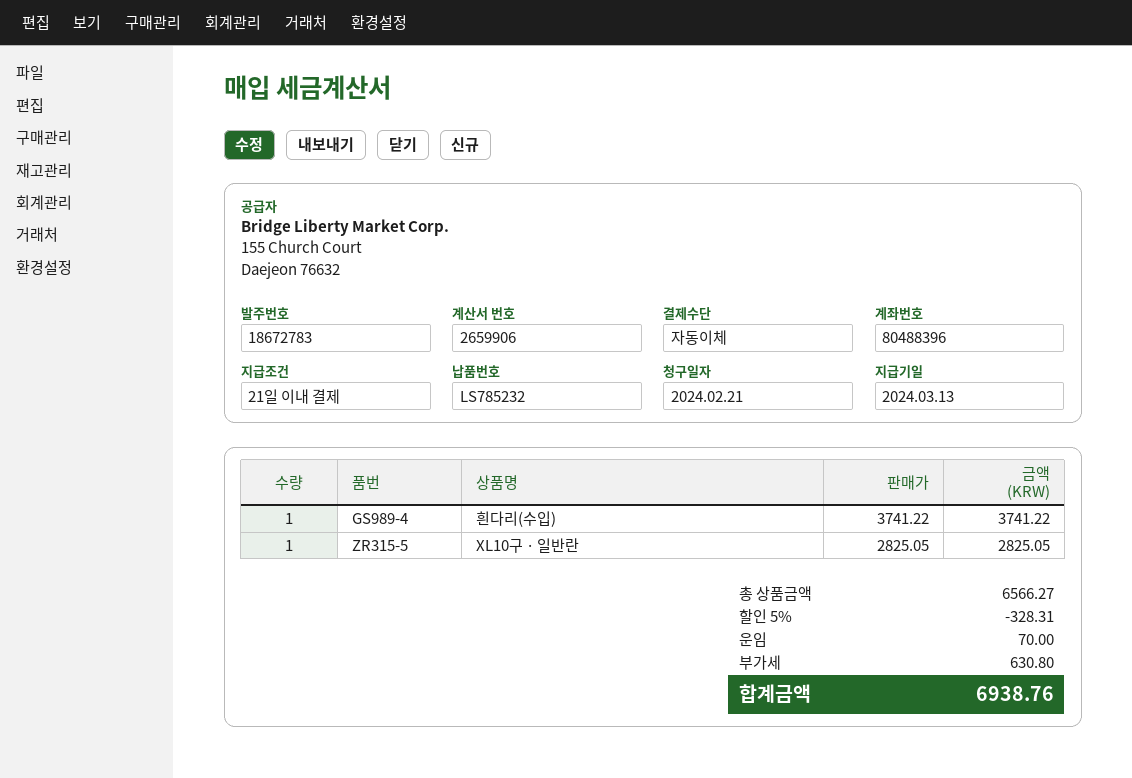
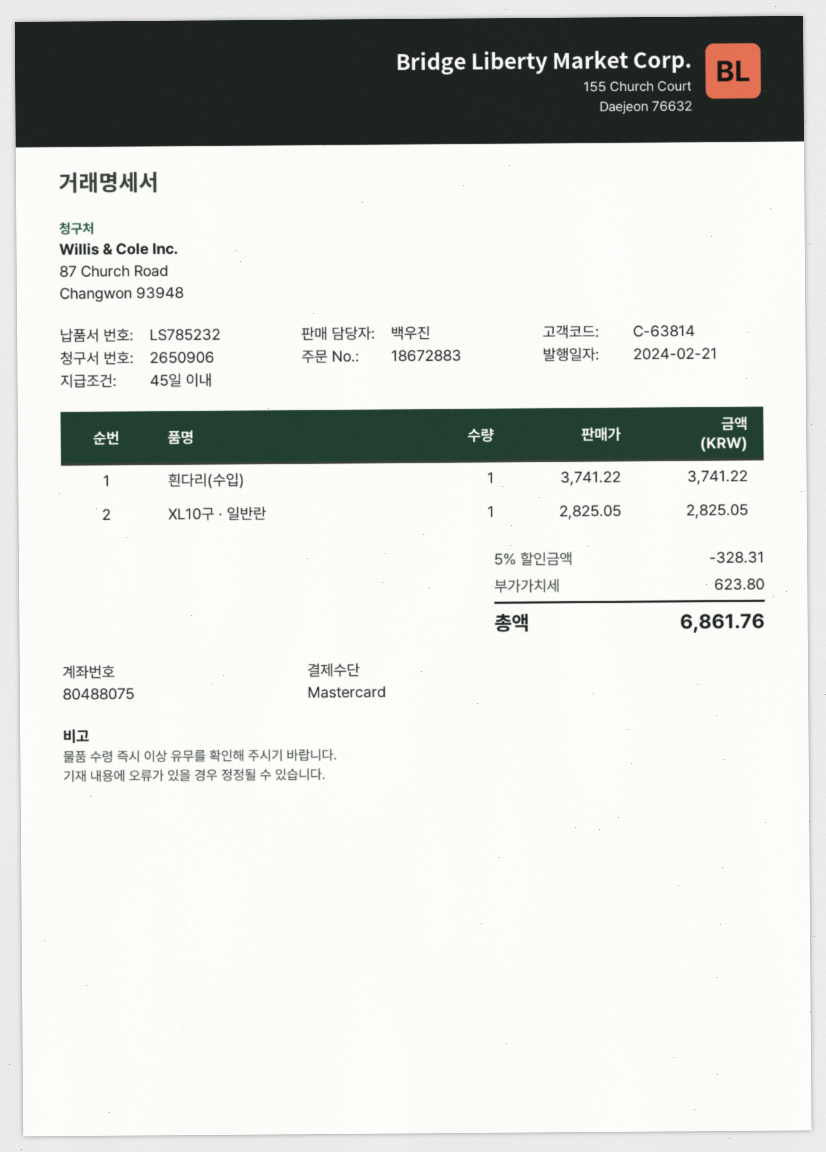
order number: 18672783 -> 18672883
invoice number: 2659906 -> 2650906
payment terms: 21 days -> 45 days
payment method: direct debit -> Mastercard
bank account: 80488396 -> 80488075
shipping: 70.00 -> none
tax: 630.80 -> 623.80
total: 6938.76 -> 6861.76

